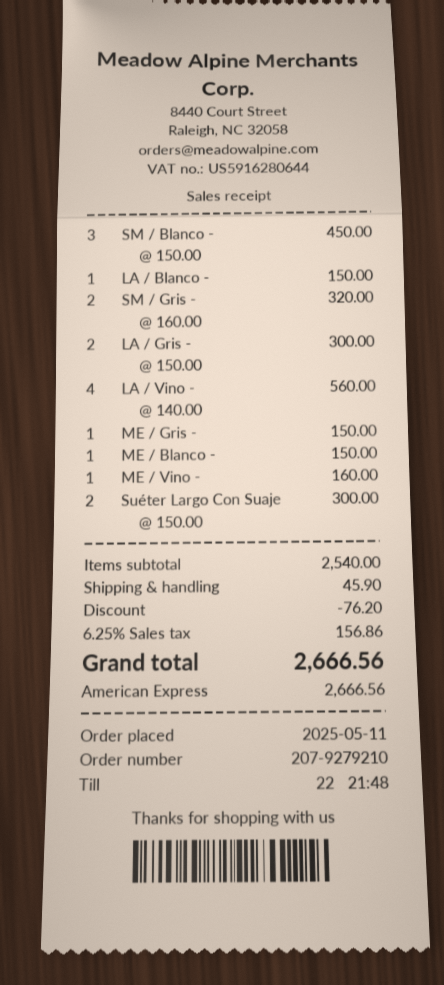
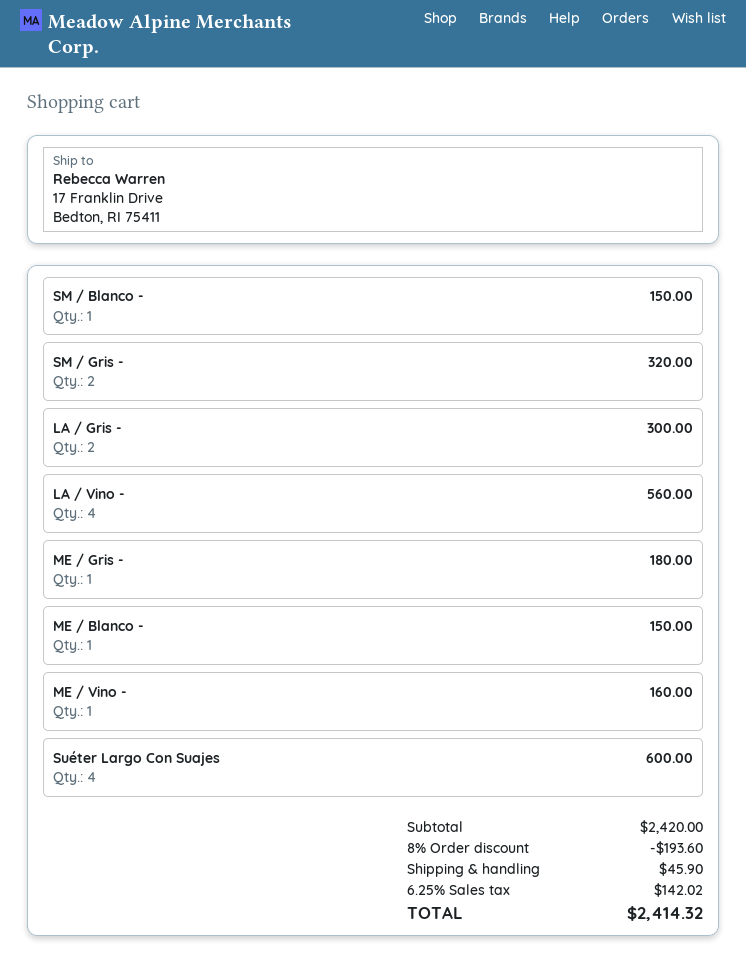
SM / Blanco -: 3 for 450.00 -> 1 for 150.00
LA / Blanco -: 1 for 150.00 -> none
ME / Gris -: 1 for 150.00 -> 1 for 180.00
Suéter Largo Con Suaje: 2 for 300.00 -> 4 for 600.00
subtotal: 2540.00 -> 2420.00
discount: 76.20 -> 193.60
tax: 6.25% = 156.86 -> 6.25% = 142.02
total: 2666.56 -> 2414.32

